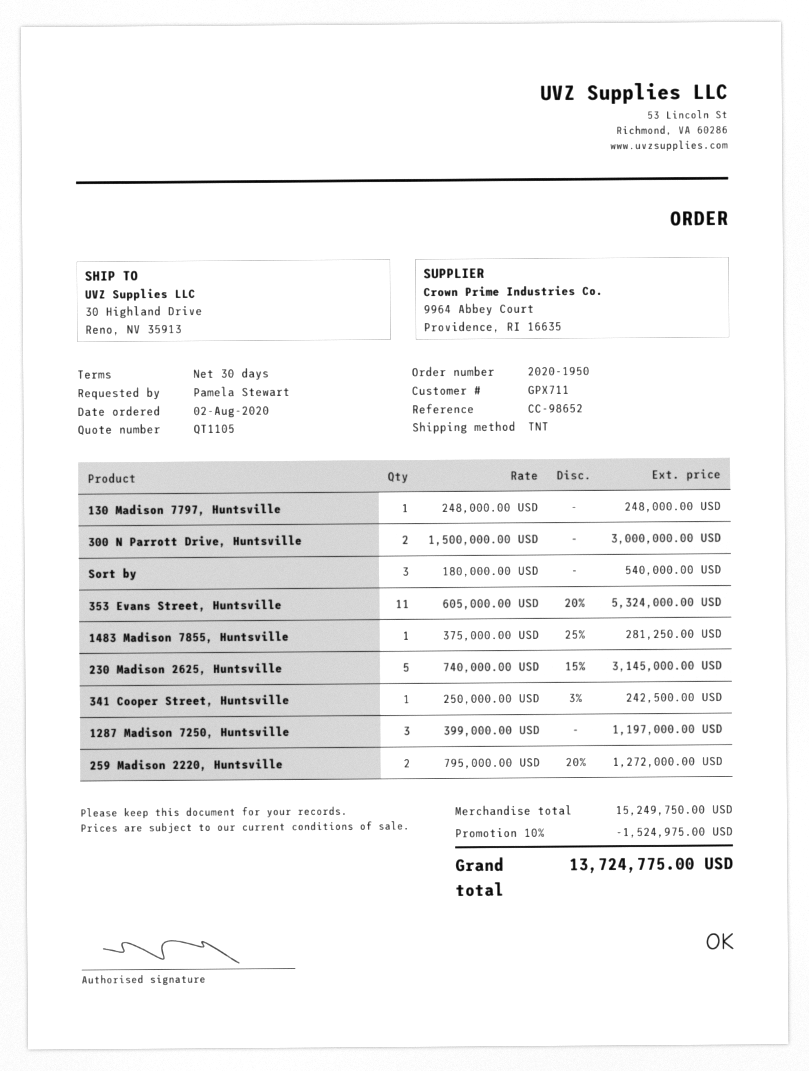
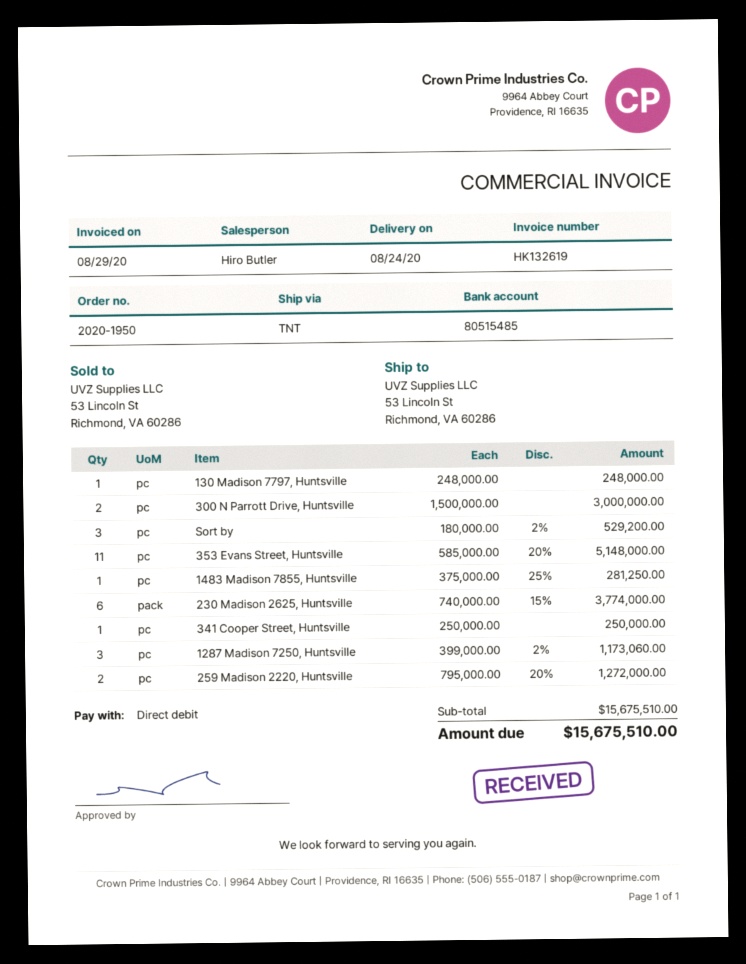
ship to: 30 Highland Drive, Reno, NV 35913 -> 53 Lincoln St, Richmond, VA 60286
Sort by: 3 x 180000.00 = 540000.00 -> 3 x 180000.00 - 2% = 529200.00
353 Evans Street, Huntsville: 11 x 605000.00 - 20% = 5324000.00 -> 11 x 585000.00 - 20% = 5148000.00
230 Madison 2625, Huntsville: 5 x 740000.00 - 15% = 3145000.00 -> 6 x 740000.00 - 15% = 3774000.00
341 Cooper Street, Huntsville: 1 x 250000.00 - 3% = 242500.00 -> 1 x 250000.00 = 250000.00
1287 Madison 7250, Huntsville: 3 x 399000.00 = 1197000.00 -> 3 x 399000.00 - 2% = 1173060.00
subtotal: 15249750.00 -> 15675510.00
discount: 10% = 1524975.00 -> none
total: 13724775.00 -> 15675510.00

